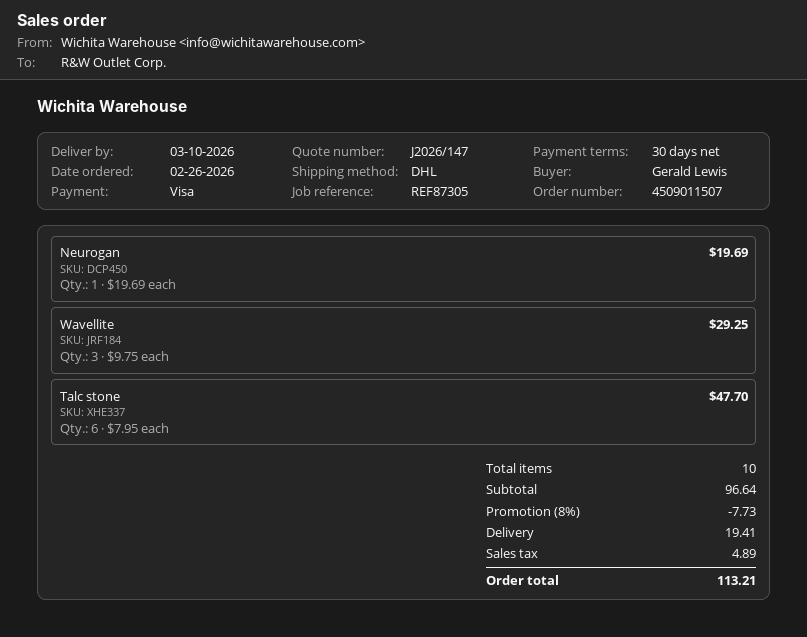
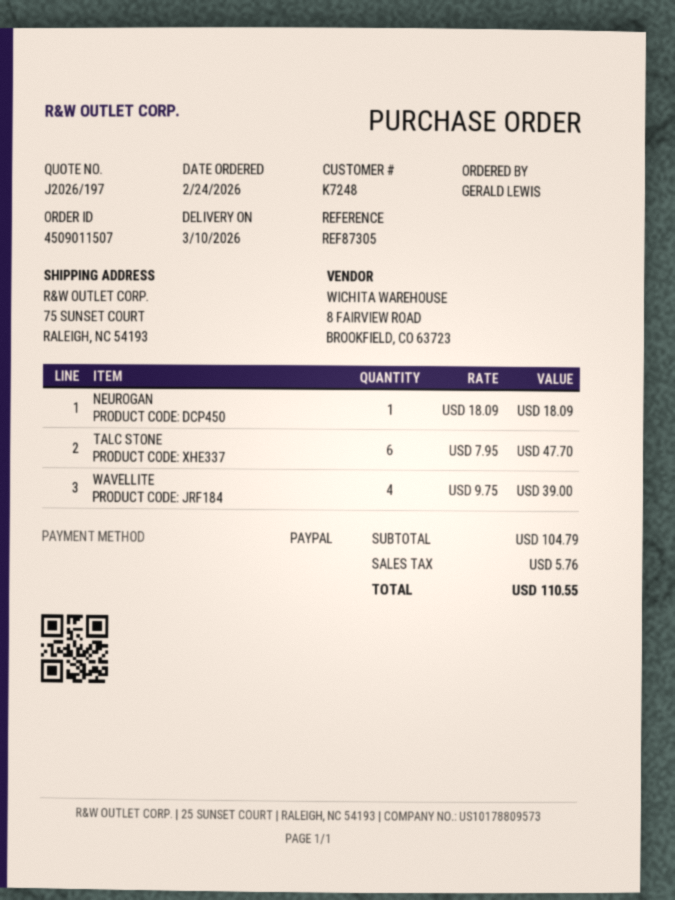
quote number: J2026/147 -> J2026/197
order date: 2026-02-26 -> 2026-02-24
payment method: Visa -> PayPal
Neurogan: 1 x 19.69 = 19.69 -> 1 x 18.09 = 18.09
Wavellite: 3 x 9.75 = 29.25 -> 4 x 9.75 = 39.00
subtotal: 96.64 -> 104.79
discount: 8% = 7.73 -> none
shipping: 19.41 -> none
tax: 4.89 -> 5.76
total: 113.21 -> 110.55

